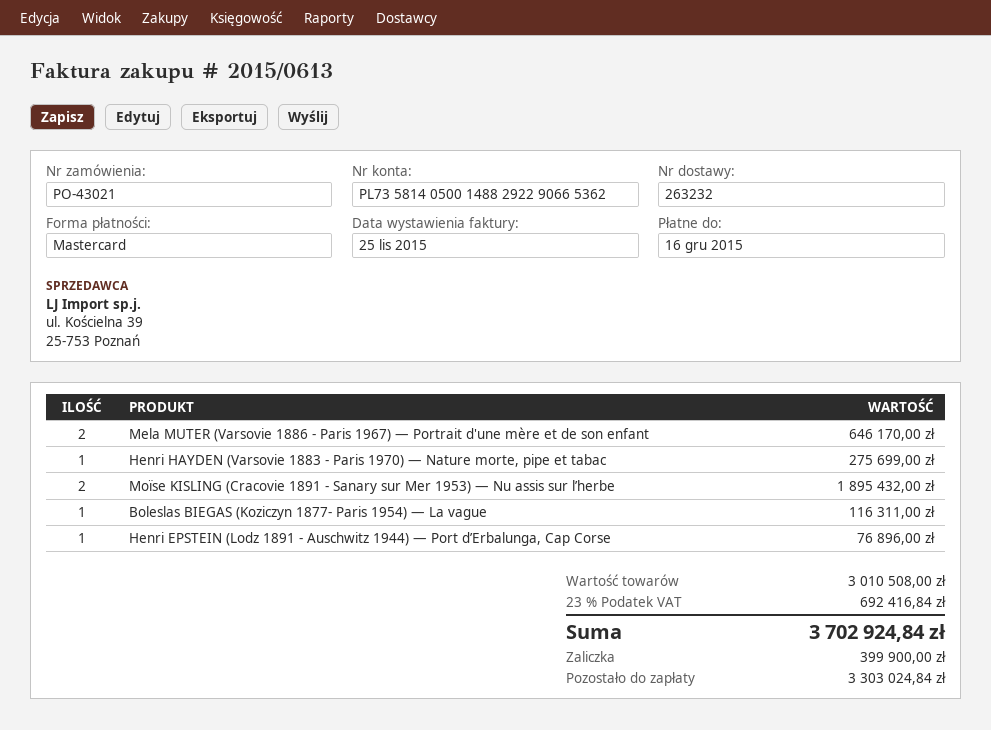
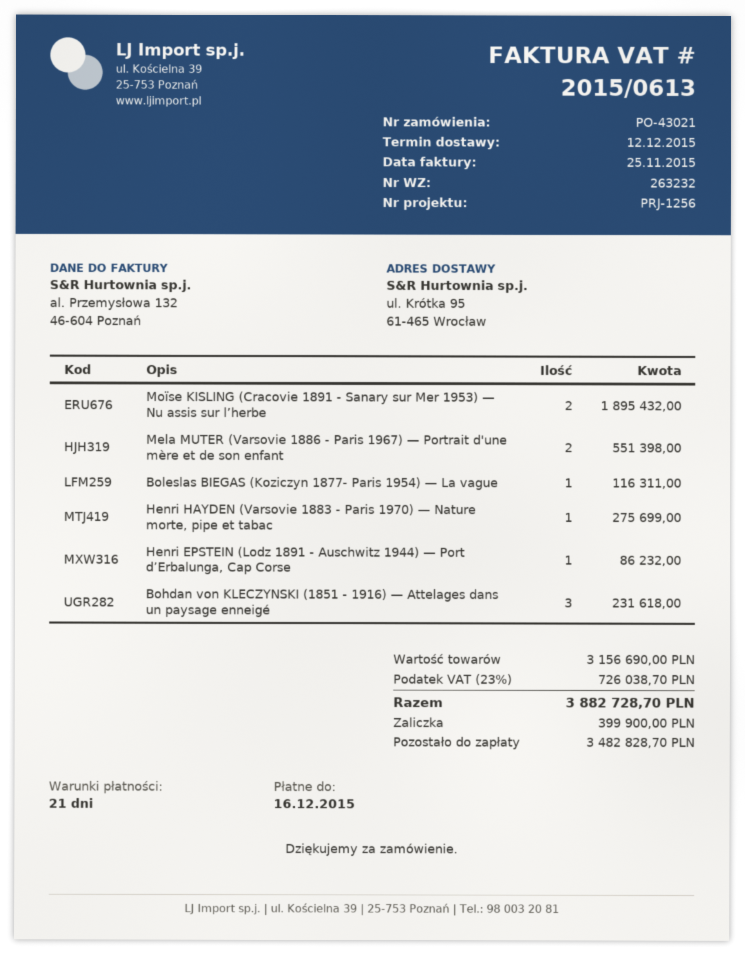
Mela MUTER (Varsovie 1886 - Paris 1967) — Portrait d'une mère et de son enfant: 2 for 646170.00 -> 2 for 551398.00
Henri EPSTEIN (Lodz 1891 - Auschwitz 1944) — Port d’Erbalunga, Cap Corse: 1 for 76896.00 -> 1 for 86232.00
Bohdan von KLECZYNSKI (1851 - 1916) — Attelages dans un paysage enneigé: none -> 3 for 231618.00
subtotal: 3010508.00 -> 3156690.00
tax: 23% = 692416.84 -> 23% = 726038.70
total: 3702924.84 -> 3882728.70
balance: 3303024.84 -> 3482828.70

